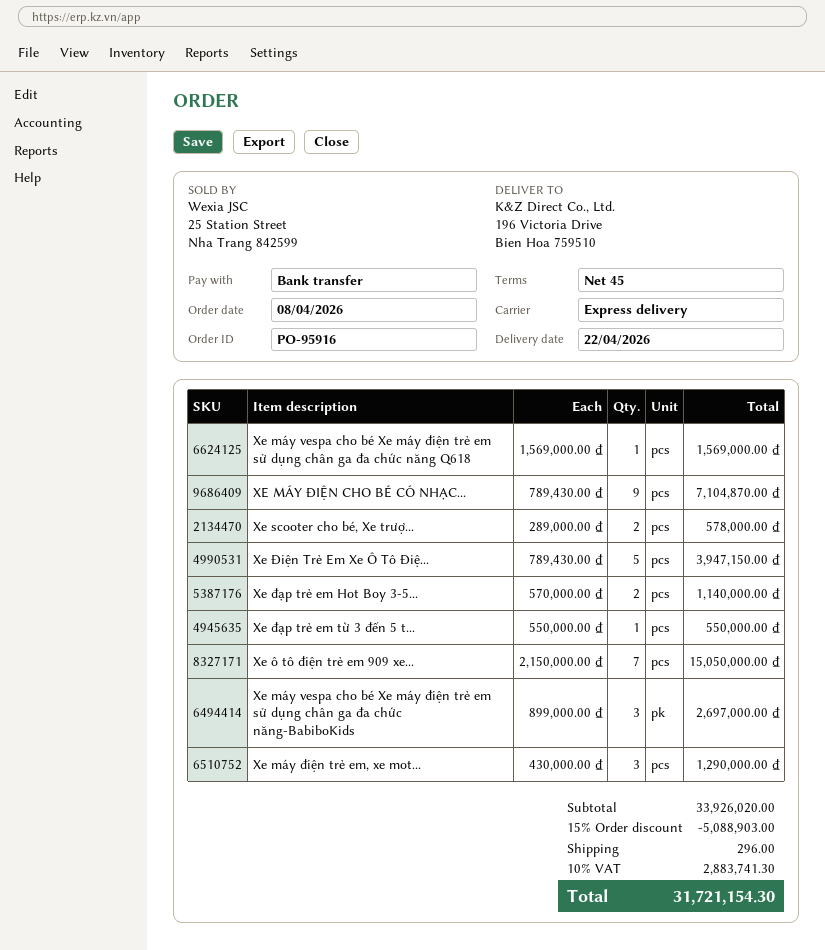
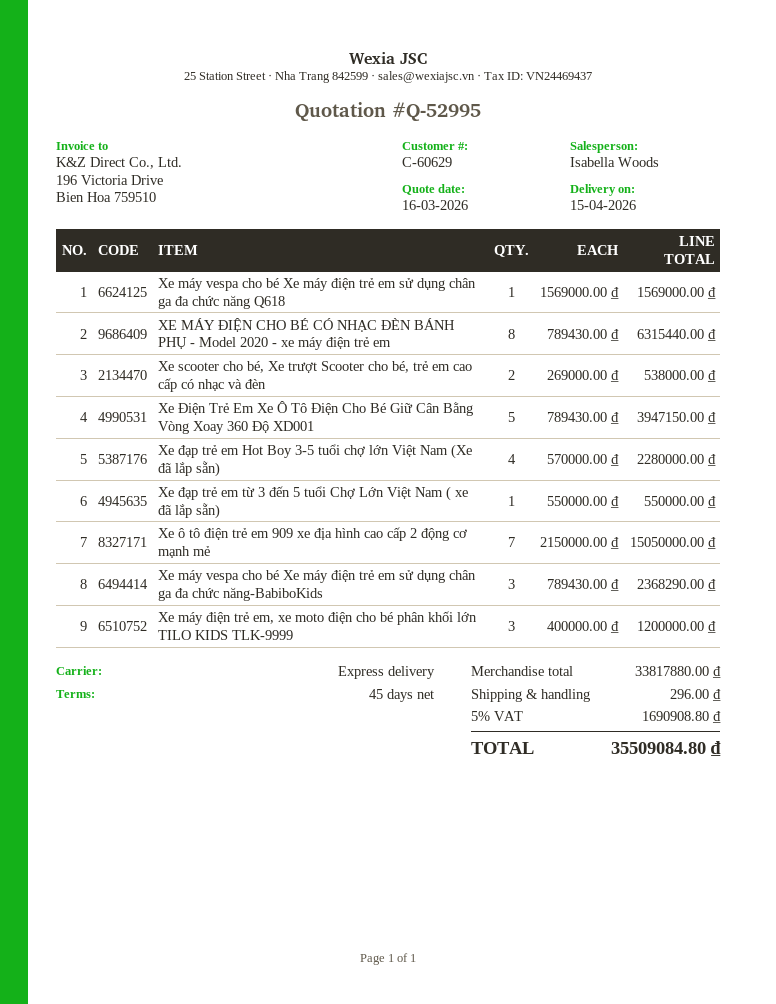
delivery date: 2026-04-22 -> 2026-04-15
XE MÁY ĐIỆN CHO BÉ CÓ NHẠC...: 9 x 789430.00 = 7104870.00 -> 8 x 789430.00 = 6315440.00
Xe scooter cho bé, Xe trượ...: 2 x 289000.00 = 578000.00 -> 2 x 269000.00 = 538000.00
Xe đạp trẻ em Hot Boy 3-5...: 2 x 570000.00 = 1140000.00 -> 4 x 570000.00 = 2280000.00
Xe máy vespa cho bé Xe máy điện trẻ em sử dụng chân ga đa chức năng-BabiboKids: 3 x 899000.00 = 2697000.00 -> 3 x 789430.00 = 2368290.00
Xe máy điện trẻ em, xe mot...: 3 x 430000.00 = 1290000.00 -> 3 x 400000.00 = 1200000.00
subtotal: 33926020.00 -> 33817880.00
discount: 15% = 5088903.00 -> none
tax: 10% = 2883741.30 -> 5% = 1690908.80
total: 31721154.30 -> 35509084.80

